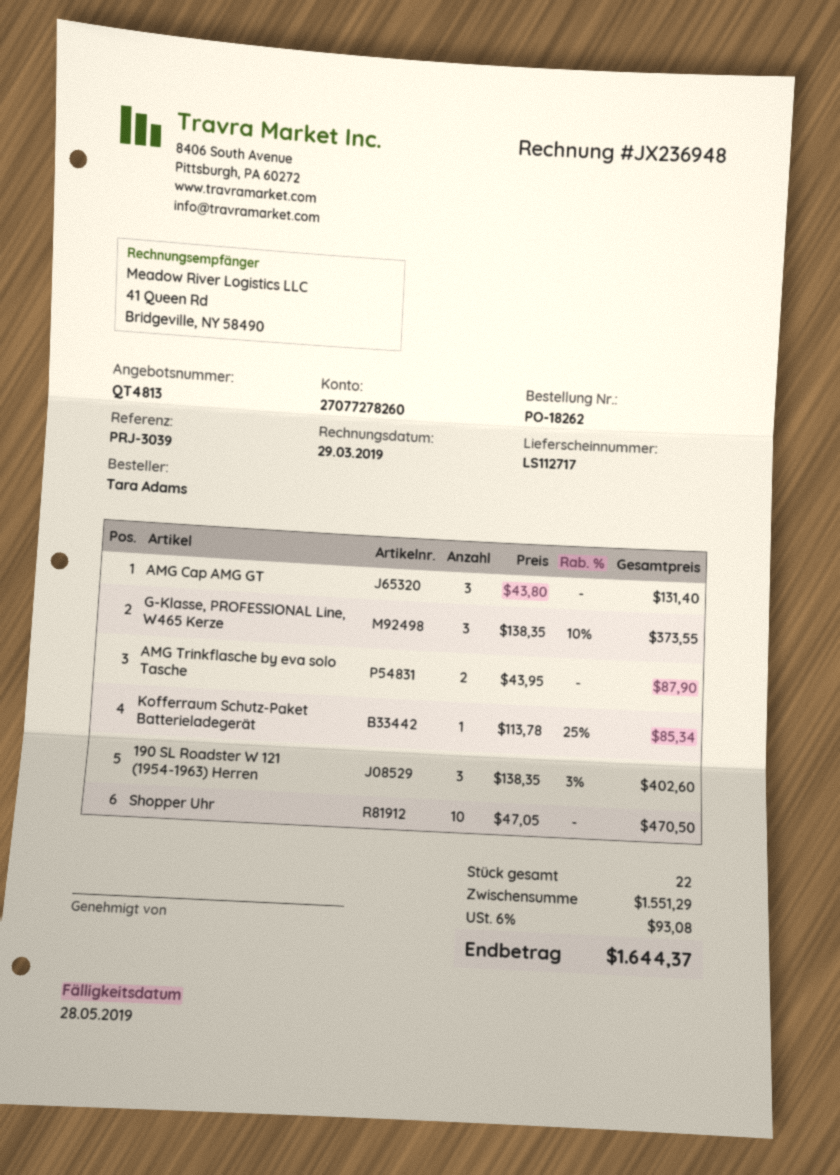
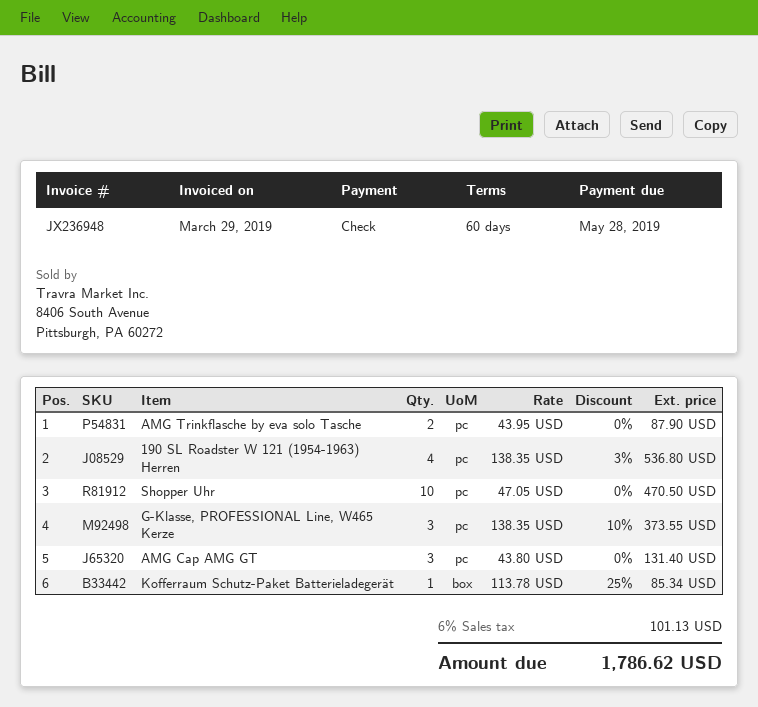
190 SL Roadster W 121 (1954-1963) Herren: 3 x 138.35 - 3% = 402.60 -> 4 x 138.35 - 3% = 536.80
tax: 6% = 93.08 -> 6% = 101.13
total: 1644.37 -> 1786.62

